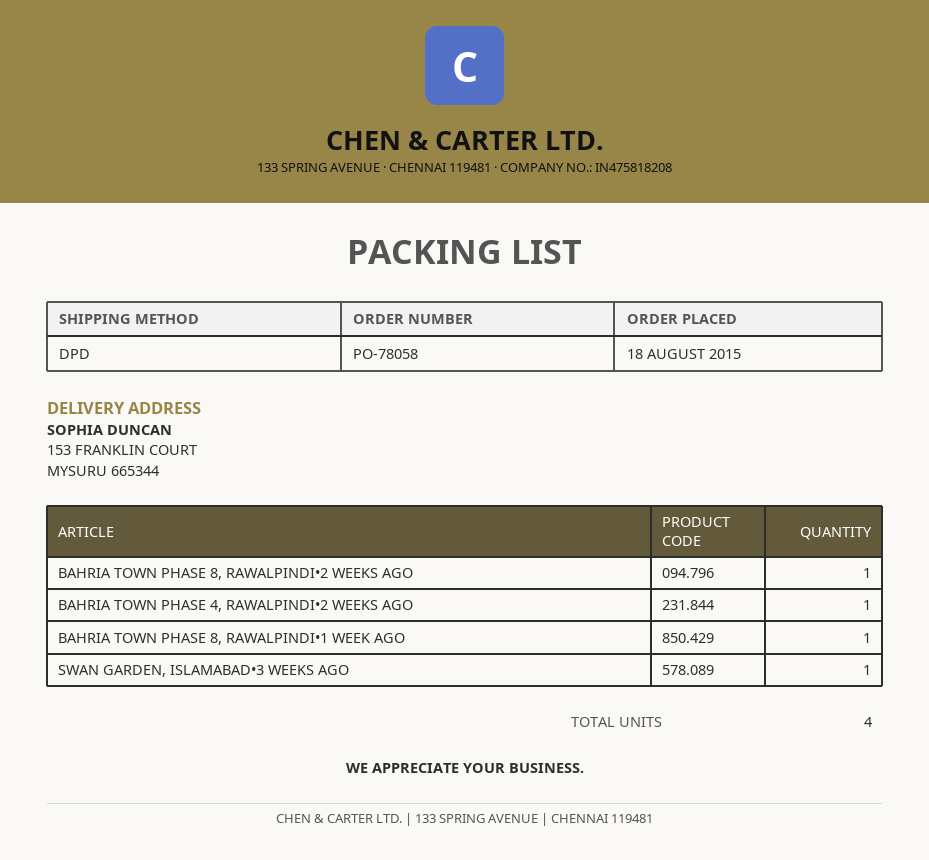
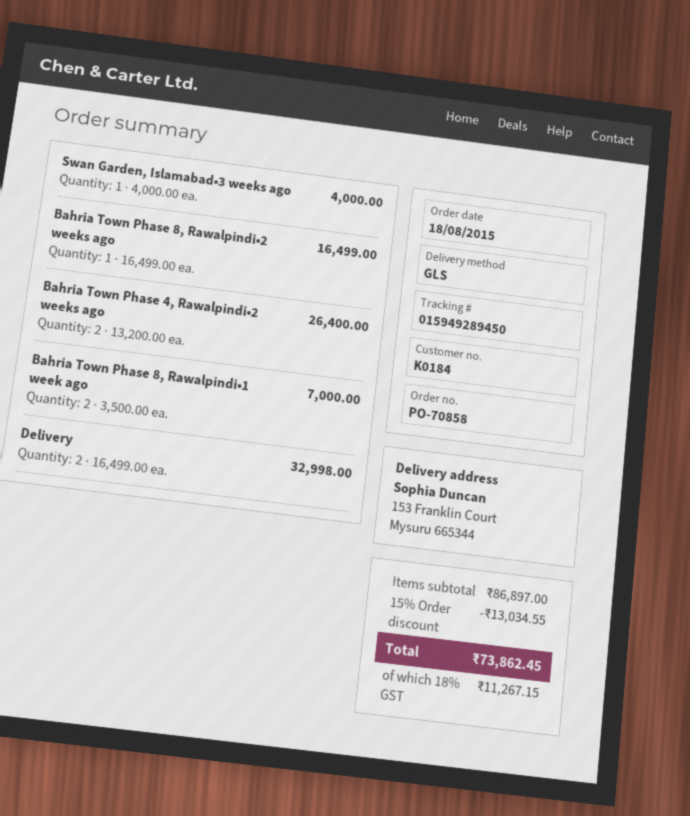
order number: PO-78058 -> PO-70858
shipping method: DPD -> GLS
BAHRIA TOWN PHASE 4, RAWALPINDI•2 WEEKS AGO: 1 -> 2
BAHRIA TOWN PHASE 8, RAWALPINDI•1 WEEK AGO: 1 -> 2
Delivery: none -> 2

